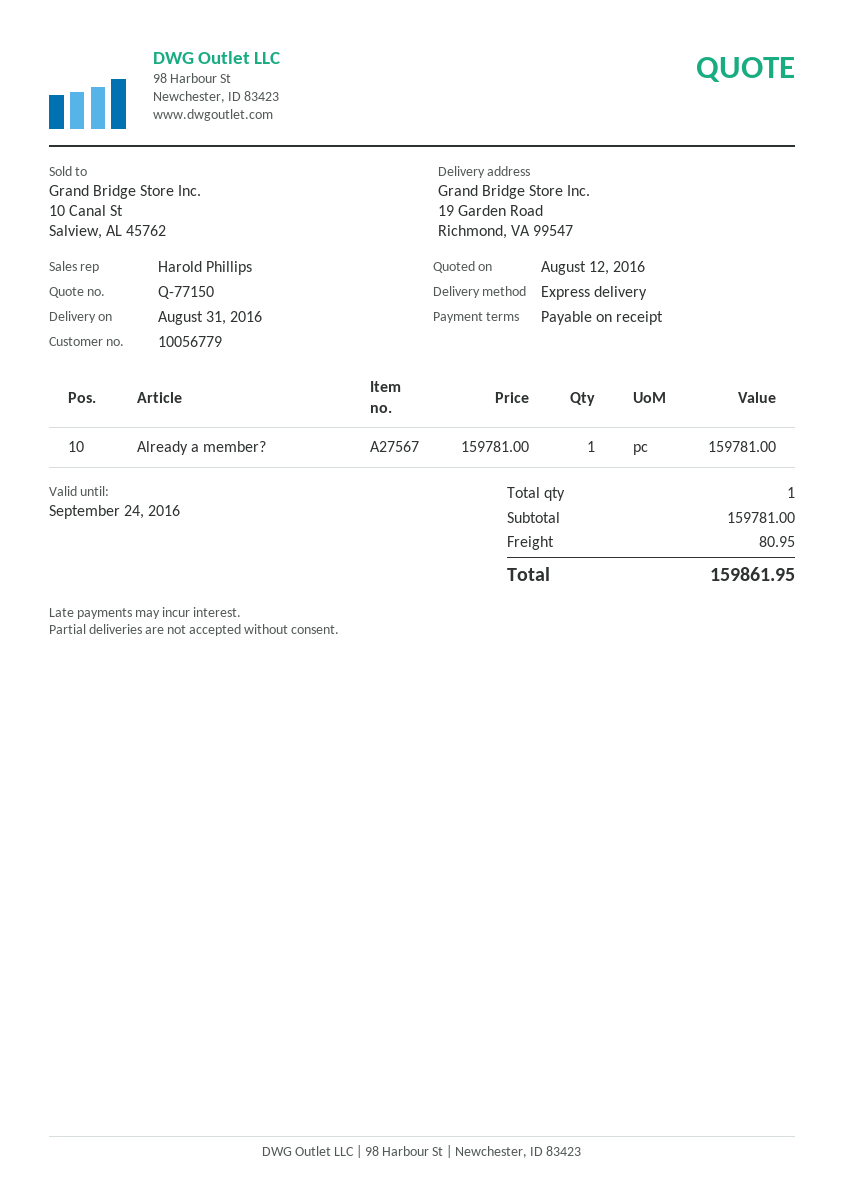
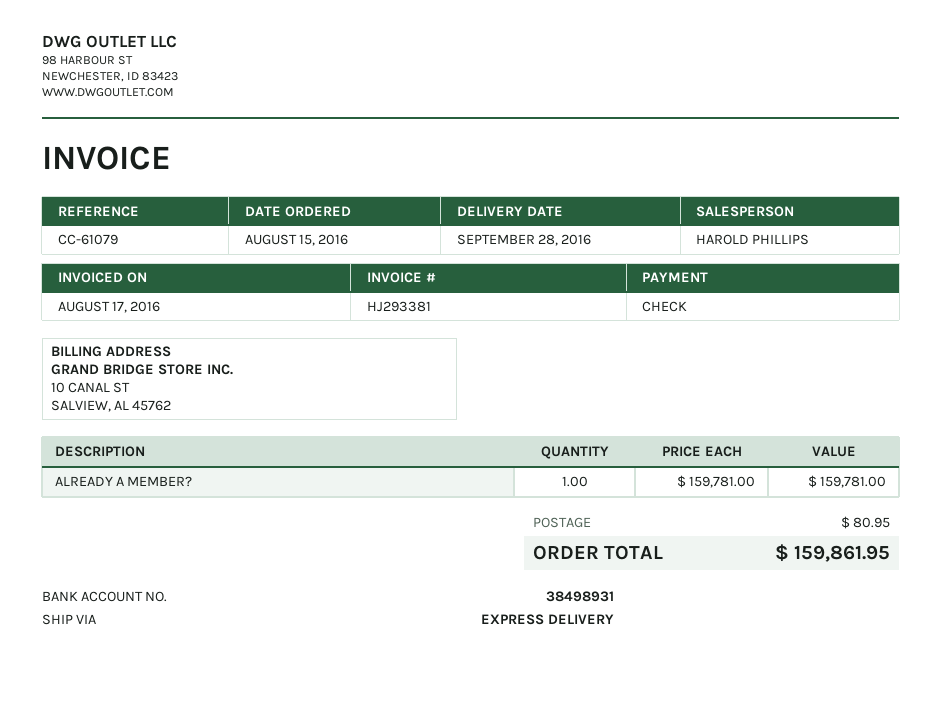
delivery date: 2016-08-31 -> 2016-09-28

